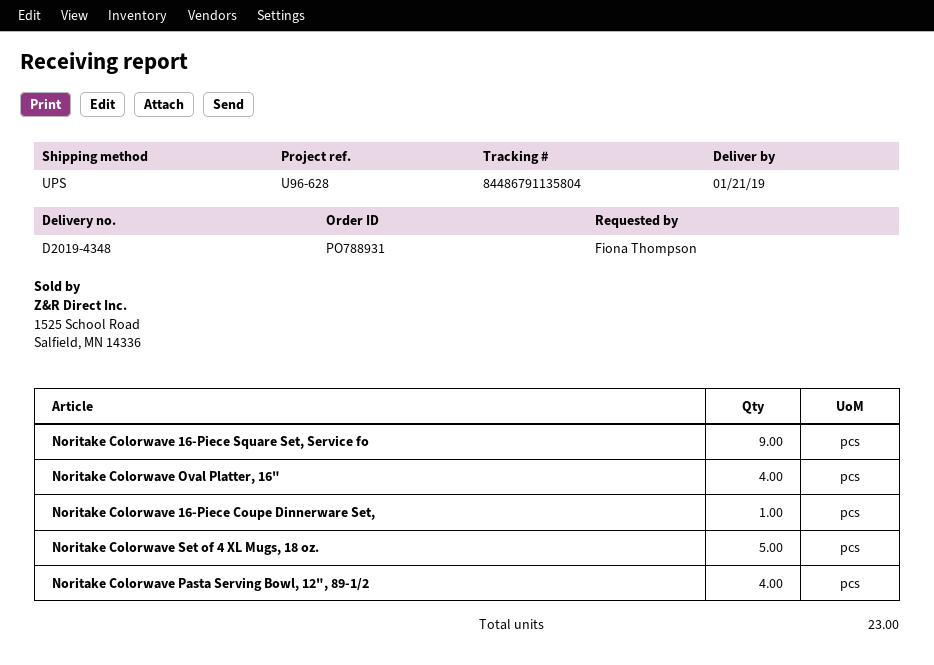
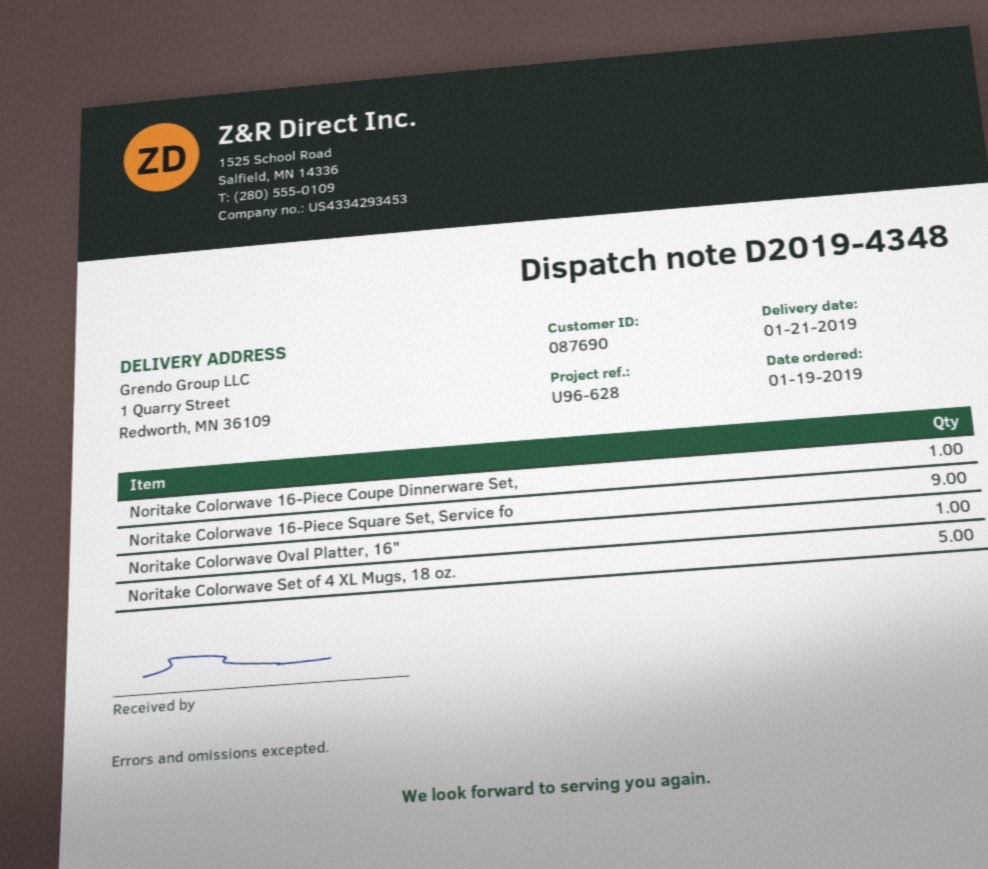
Noritake Colorwave Oval Platter, 16": 4 -> 1
Noritake Colorwave Pasta Serving Bowl, 12", 89-1/2: 4 -> none

